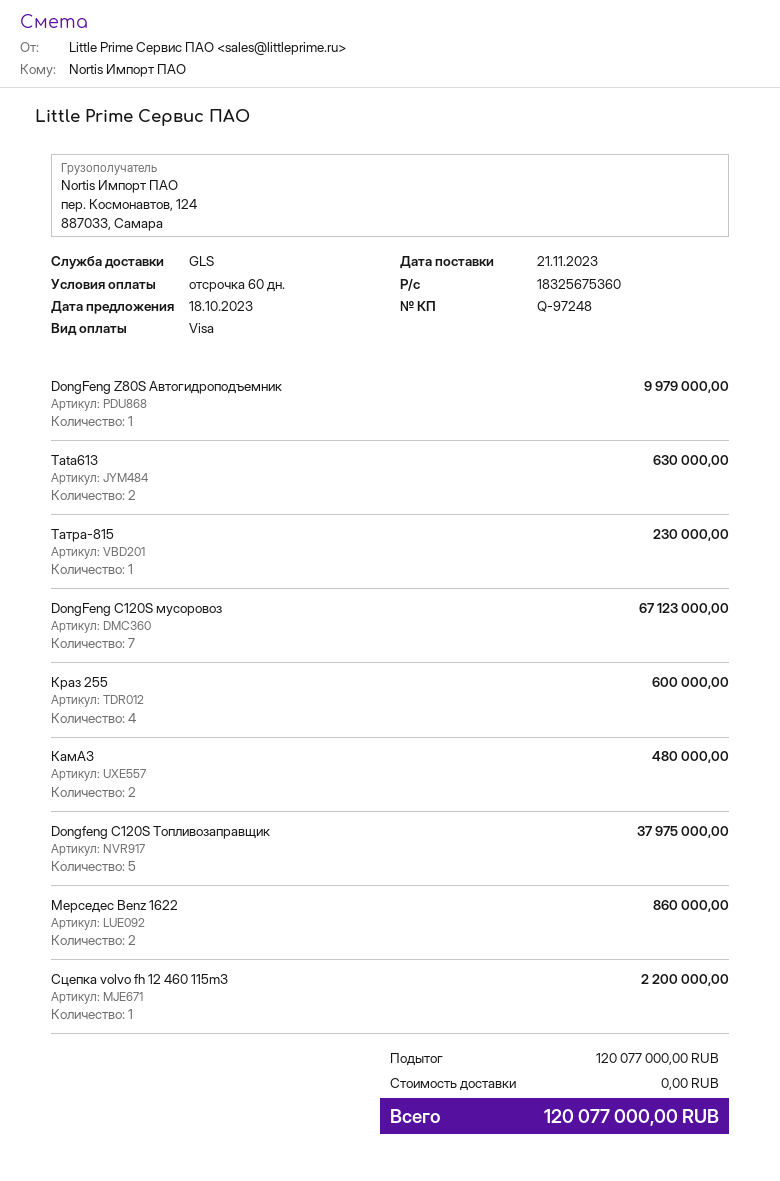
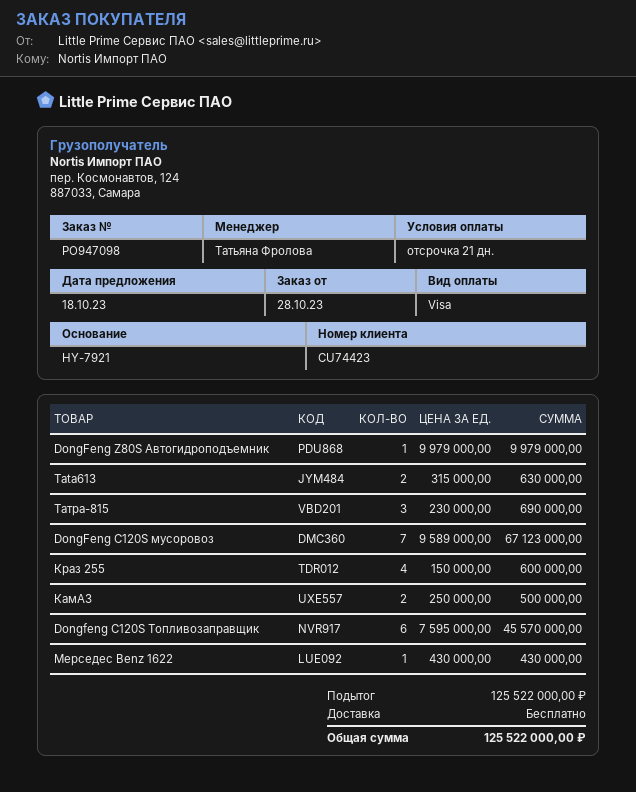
payment terms: 60 days -> 21 days
Татра-815: 1 for 230000.00 -> 3 for 690000.00
КамАЗ: 2 for 480000.00 -> 2 for 500000.00
Dongfeng C120S Топливозаправщик: 5 for 37975000.00 -> 6 for 45570000.00
Мерседес Веnz 1622: 2 for 860000.00 -> 1 for 430000.00
Сцепка volvo fh 12 460 115m3: 1 for 2200000.00 -> none
subtotal: 120077000.00 -> 125522000.00
total: 120077000.00 -> 125522000.00

